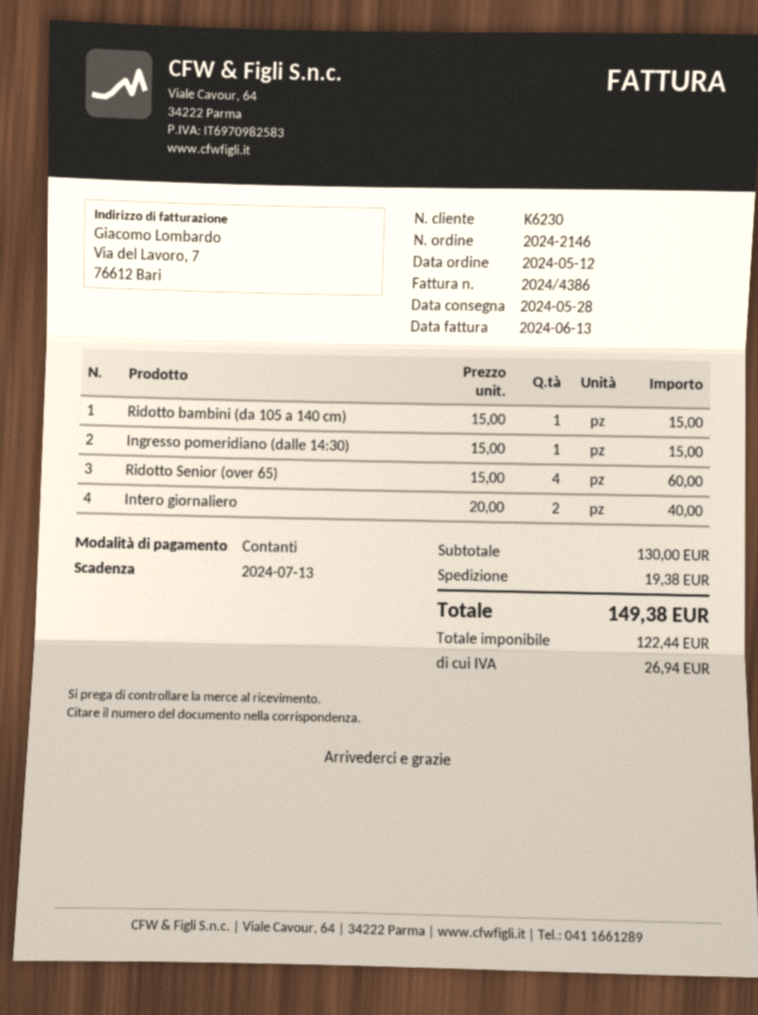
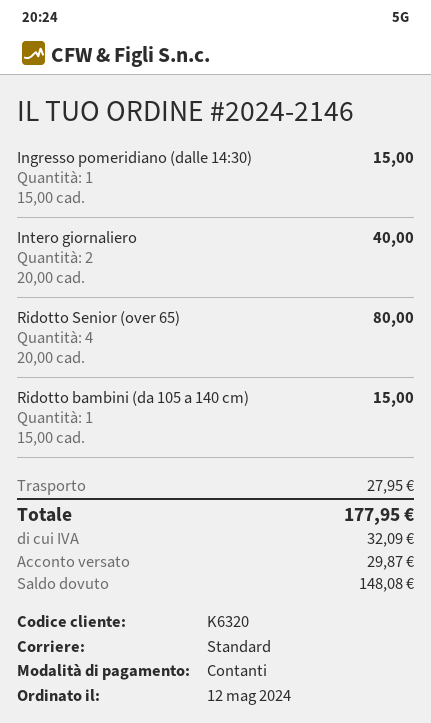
customer number: K6230 -> K6320
Ridotto Senior (over 65): 4 x 15.00 = 60.00 -> 4 x 20.00 = 80.00
shipping: 19.38 -> 27.95
tax: 26.94 -> 32.09
total: 149.38 -> 177.95

